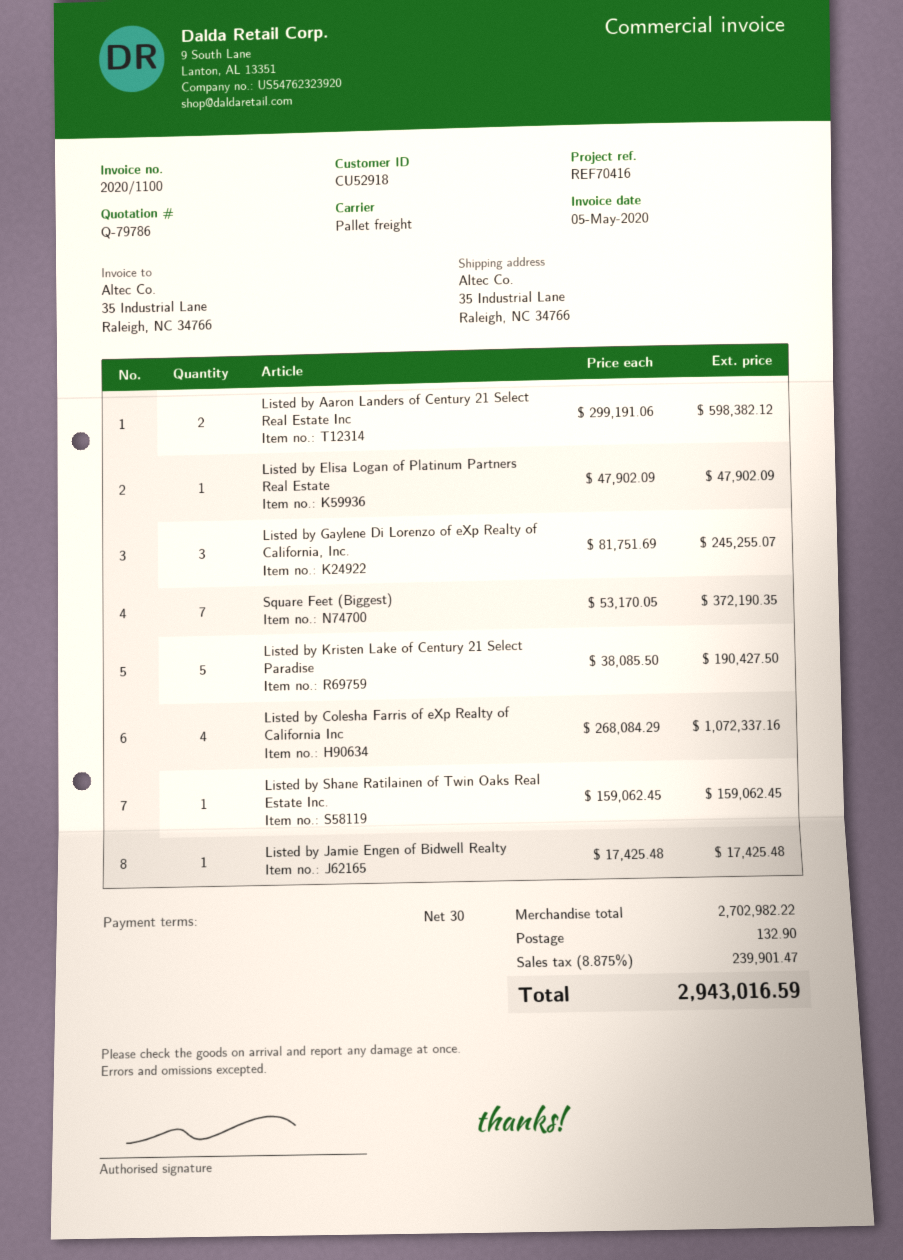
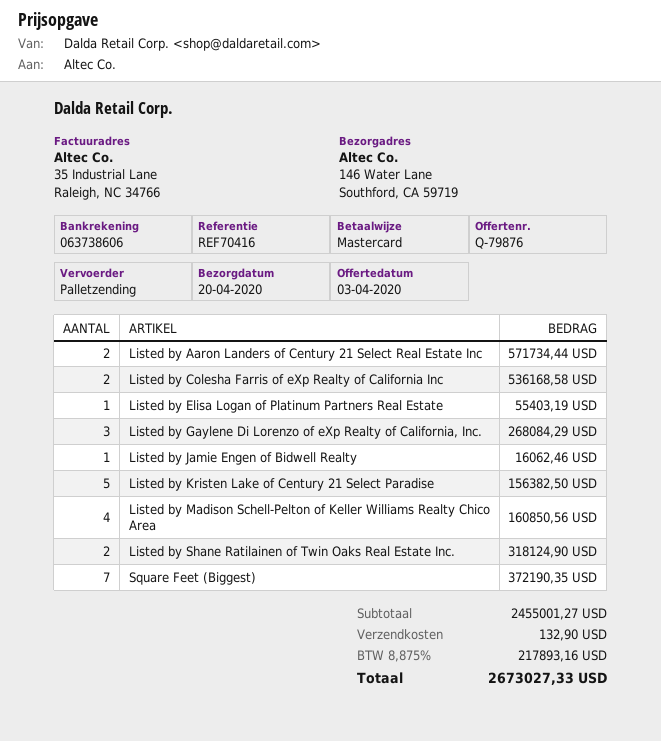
quote number: Q-79786 -> Q-79876
ship to: 35 Industrial Lane, Raleigh, NC 34766 -> 146 Water Lane, Southford, CA 59719
Listed by Aaron Landers of Century 21 Select Real Estate Inc: 2 for 598382.12 -> 2 for 571734.44
Listed by Elisa Logan of Platinum Partners Real Estate: 1 for 47902.09 -> 1 for 55403.19
Listed by Gaylene Di Lorenzo of eXp Realty of California, Inc.: 3 for 245255.07 -> 3 for 268084.29
Listed by Kristen Lake of Century 21 Select Paradise: 5 for 190427.50 -> 5 for 156382.50
Listed by Colesha Farris of eXp Realty of California Inc: 4 for 1072337.16 -> 2 for 536168.58
Listed by Shane Ratilainen of Twin Oaks Real Estate Inc.: 1 for 159062.45 -> 2 for 318124.90
Listed by Jamie Engen of Bidwell Realty: 1 for 17425.48 -> 1 for 16062.46
Listed by Madison Schell-Pelton of Keller Williams Realty Chico Area: none -> 4 for 160850.56
subtotal: 2702982.22 -> 2455001.27
tax: 8.875% = 239901.47 -> 8.875% = 217893.16
total: 2943016.59 -> 2673027.33

